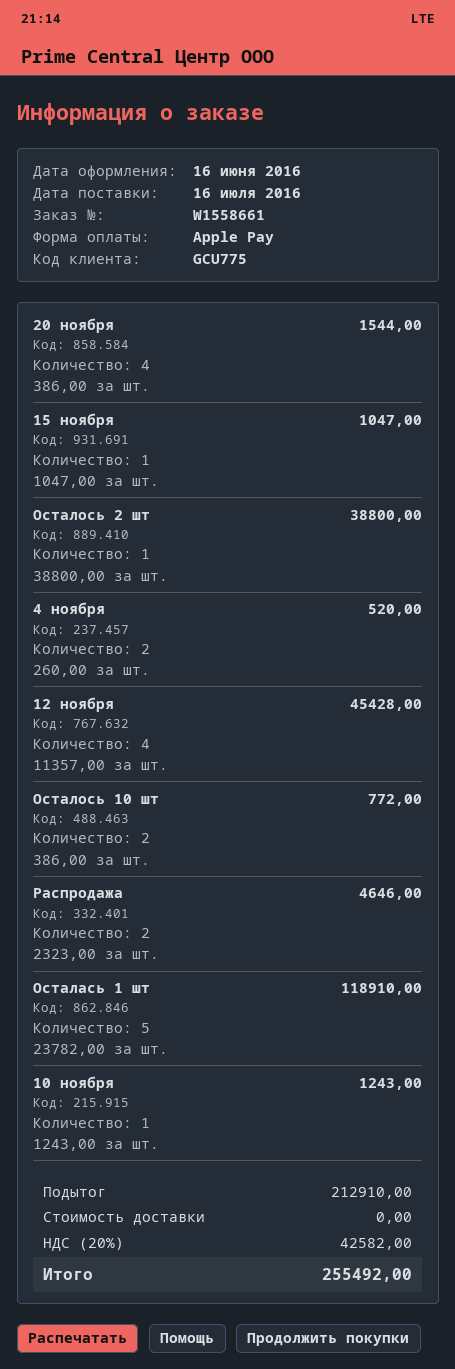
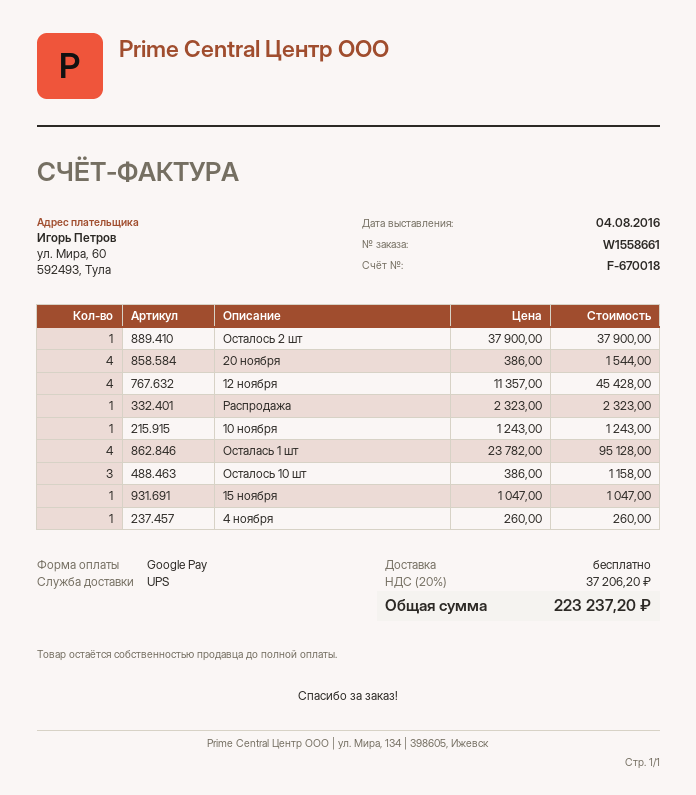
payment method: Apple Pay -> Google Pay
Осталось 2 шт: 1 x 38800.00 = 38800.00 -> 1 x 37900.00 = 37900.00
4 ноября: 2 x 260.00 = 520.00 -> 1 x 260.00 = 260.00
Осталось 10 шт: 2 x 386.00 = 772.00 -> 3 x 386.00 = 1158.00
Распродажа: 2 x 2323.00 = 4646.00 -> 1 x 2323.00 = 2323.00
Осталась 1 шт: 5 x 23782.00 = 118910.00 -> 4 x 23782.00 = 95128.00
tax: 20% = 42582.00 -> 20% = 37206.20
total: 255492.00 -> 223237.20

